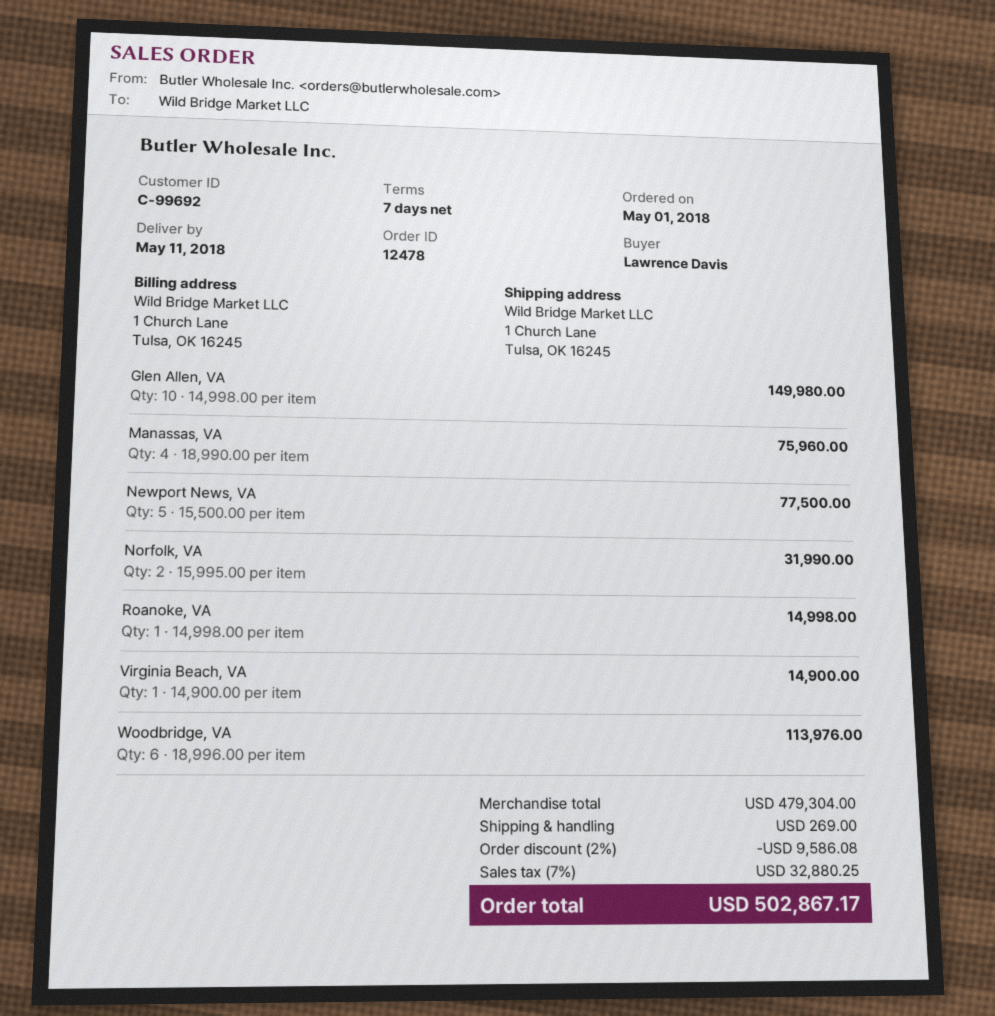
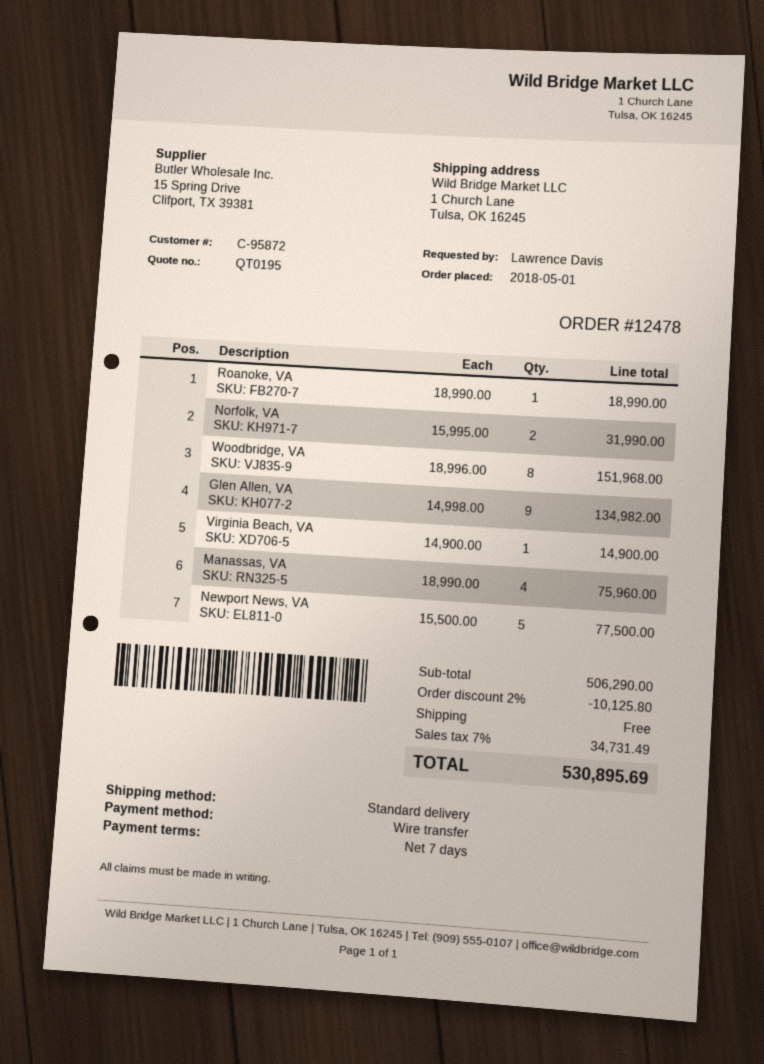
customer number: C-99692 -> C-95872
Glen Allen, VA: 10 x 14998.00 = 149980.00 -> 9 x 14998.00 = 134982.00
Roanoke, VA: 1 x 14998.00 = 14998.00 -> 1 x 18990.00 = 18990.00
Woodbridge, VA: 6 x 18996.00 = 113976.00 -> 8 x 18996.00 = 151968.00
subtotal: 479304.00 -> 506290.00
discount: 2% = 9586.08 -> 2% = 10125.80
shipping: 269.00 -> 0.00
tax: 7% = 32880.25 -> 7% = 34731.49
total: 502867.17 -> 530895.69

